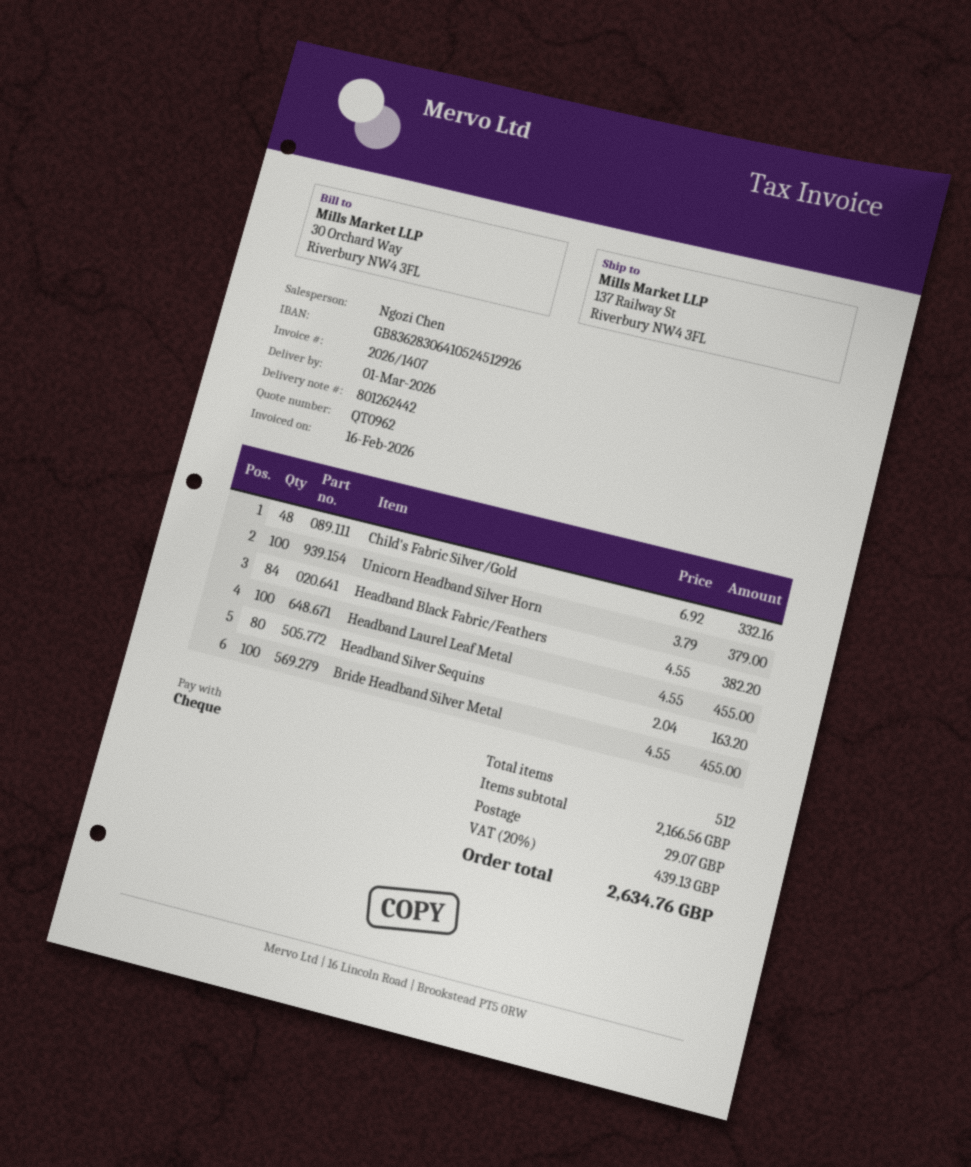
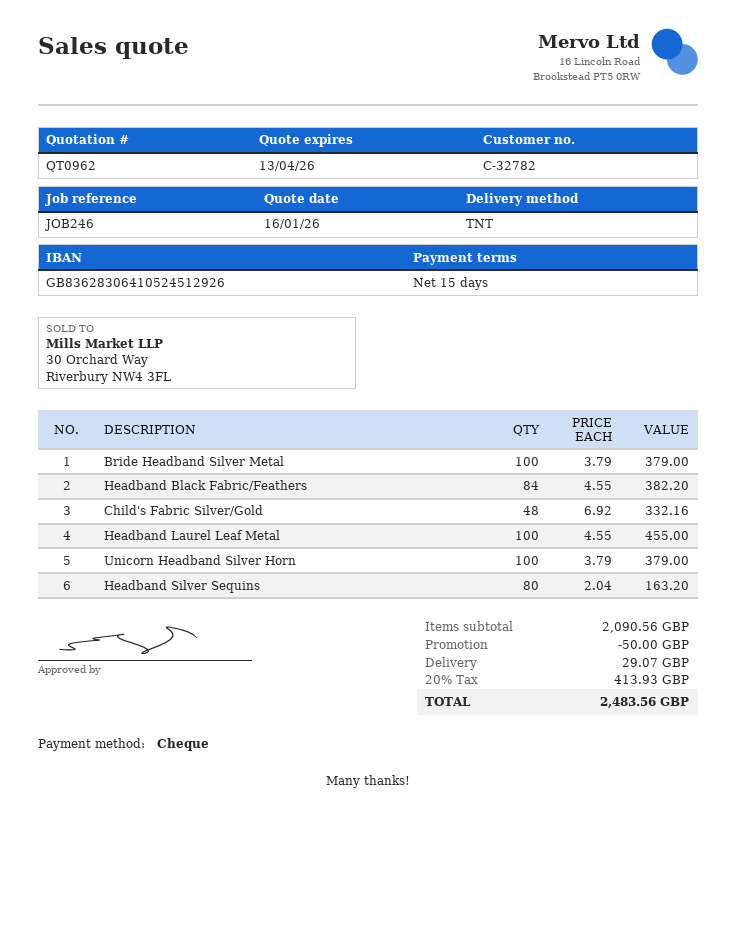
Bride Headband Silver Metal: 100 x 4.55 = 455.00 -> 100 x 3.79 = 379.00
subtotal: 2166.56 -> 2090.56
discount: none -> 50.00
tax: 20% = 439.13 -> 20% = 413.93
total: 2634.76 -> 2483.56

